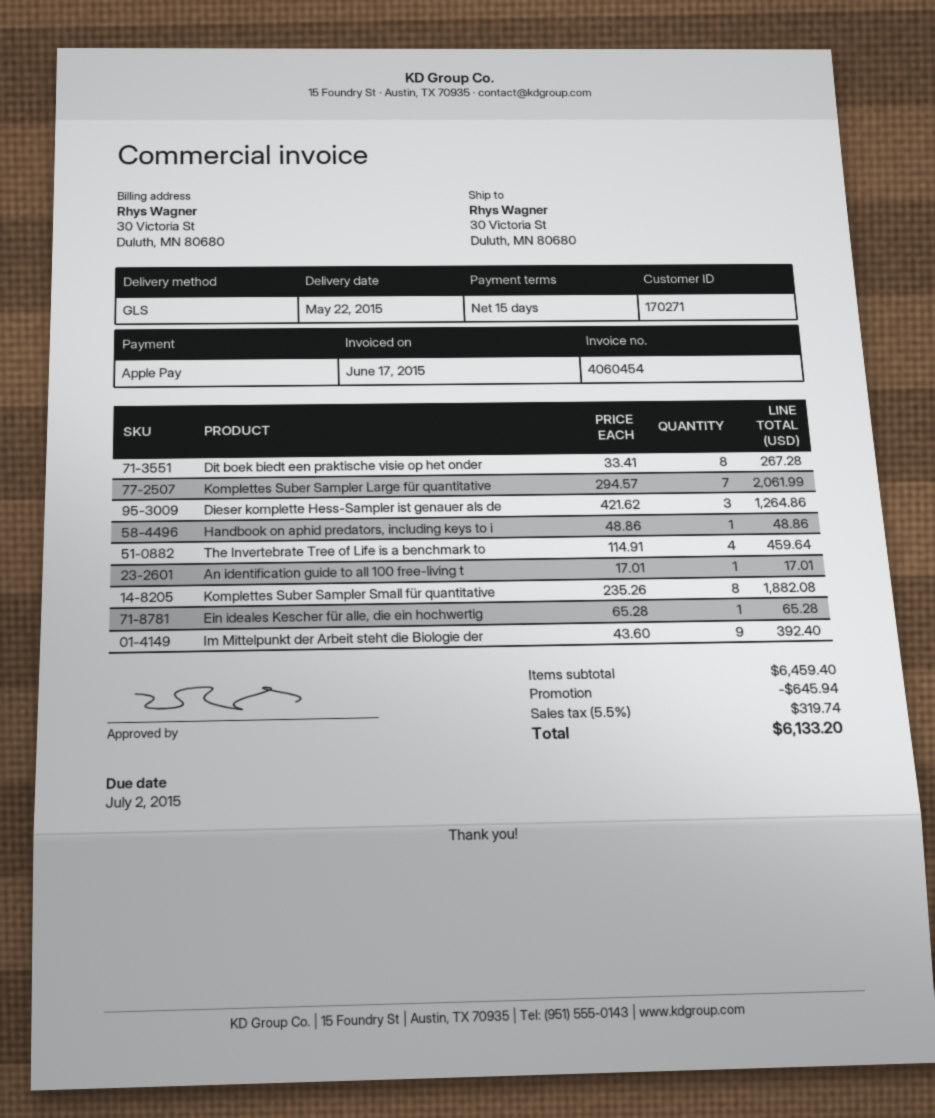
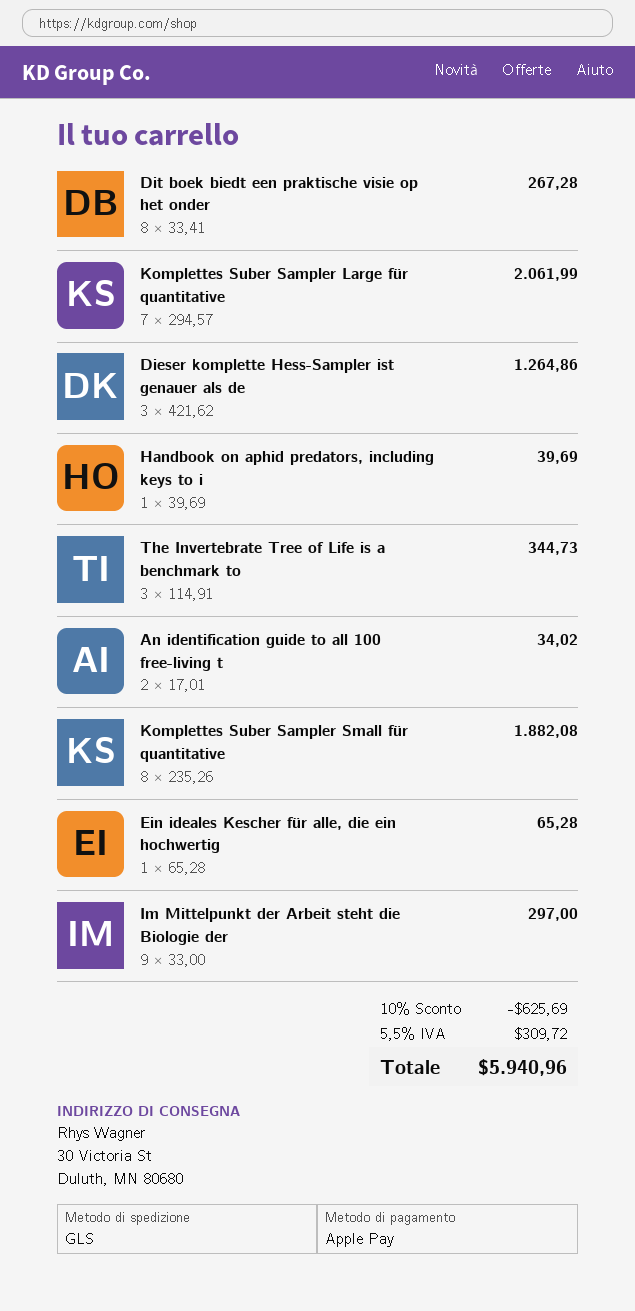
Handbook on aphid predators, including keys to i: 1 x 48.86 = 48.86 -> 1 x 39.69 = 39.69
The Invertebrate Tree of Life is a benchmark to: 4 x 114.91 = 459.64 -> 3 x 114.91 = 344.73
An identification guide to all 100 free-living t: 1 x 17.01 = 17.01 -> 2 x 17.01 = 34.02
Im Mittelpunkt der Arbeit steht die Biologie der: 9 x 43.60 = 392.40 -> 9 x 33.00 = 297.00
discount: 645.94 -> 625.69
tax: 5.5% = 319.74 -> 5.5% = 309.72
total: 6133.20 -> 5940.96

